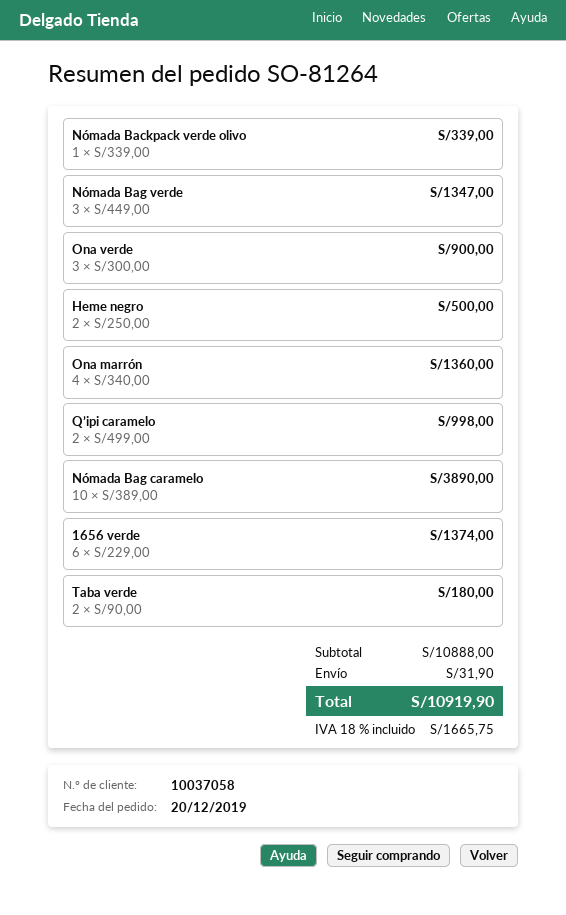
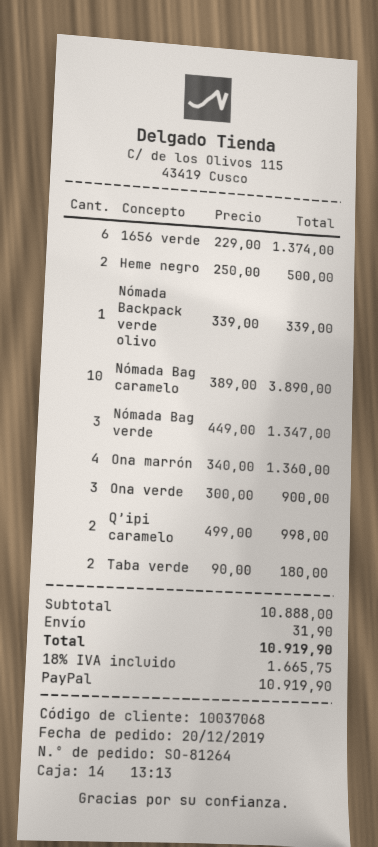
customer number: 10037058 -> 10037068

